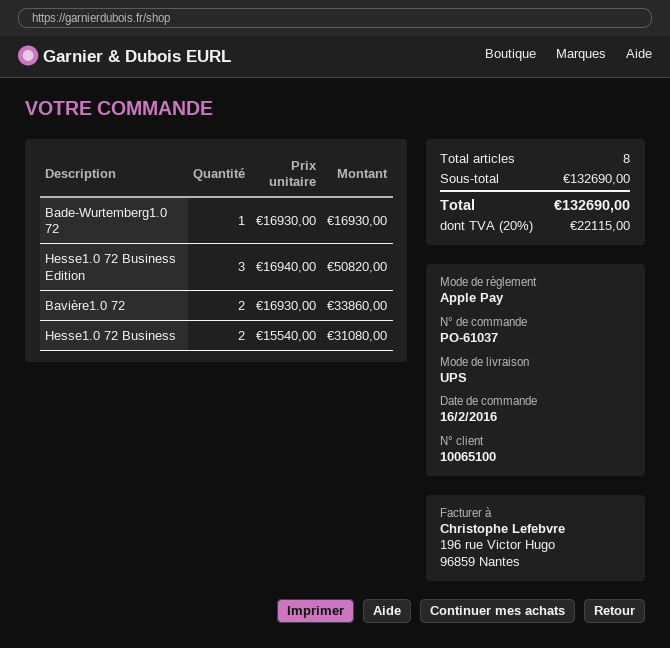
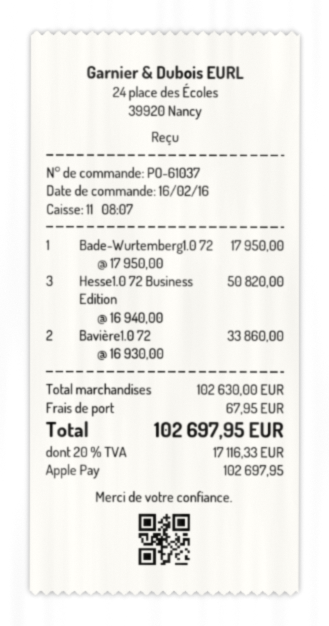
Bade-Wurtemberg1.0 72: 1 x 16930.00 = 16930.00 -> 1 x 17950.00 = 17950.00
Hesse1.0 72 Business: 2 x 15540.00 = 31080.00 -> none
subtotal: 132690.00 -> 102630.00
shipping: none -> 67.95
tax: 20% = 22115.00 -> 20% = 17116.33
total: 132690.00 -> 102697.95

